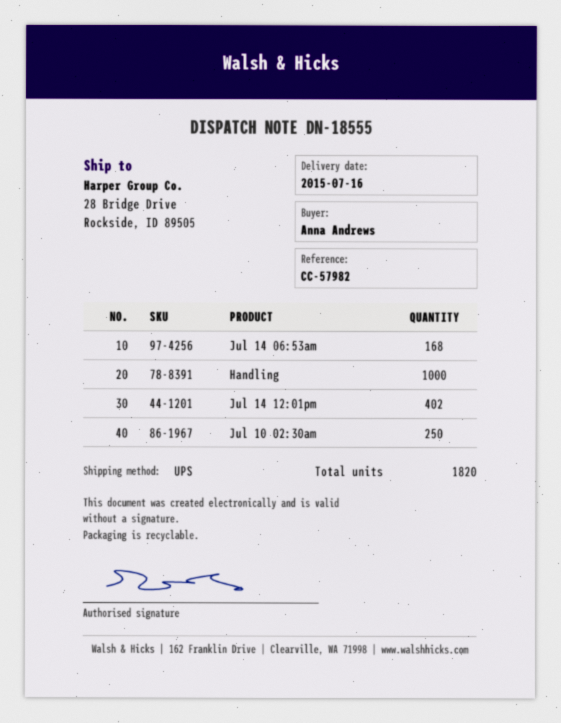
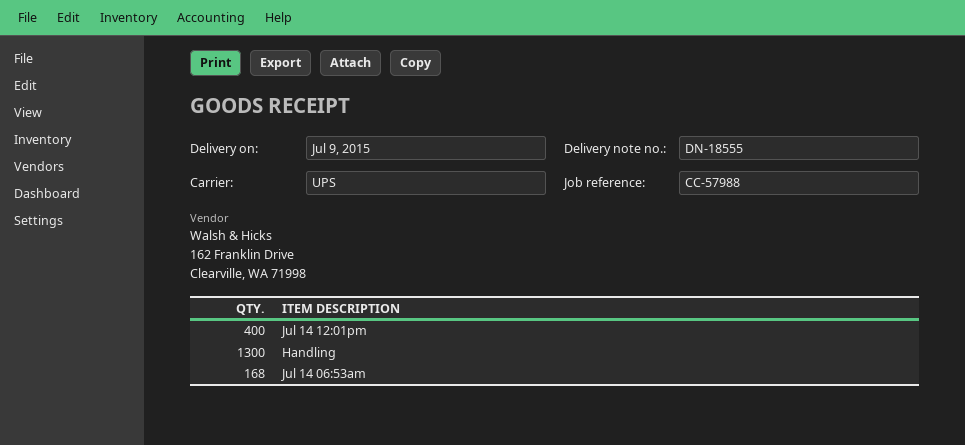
delivery date: 2015-07-16 -> 2015-07-09
reference: CC-57982 -> CC-57988
Handling: 1000 -> 1300
Jul 14 12:01pm: 402 -> 400
Jul 10 02:30am: 250 -> none

